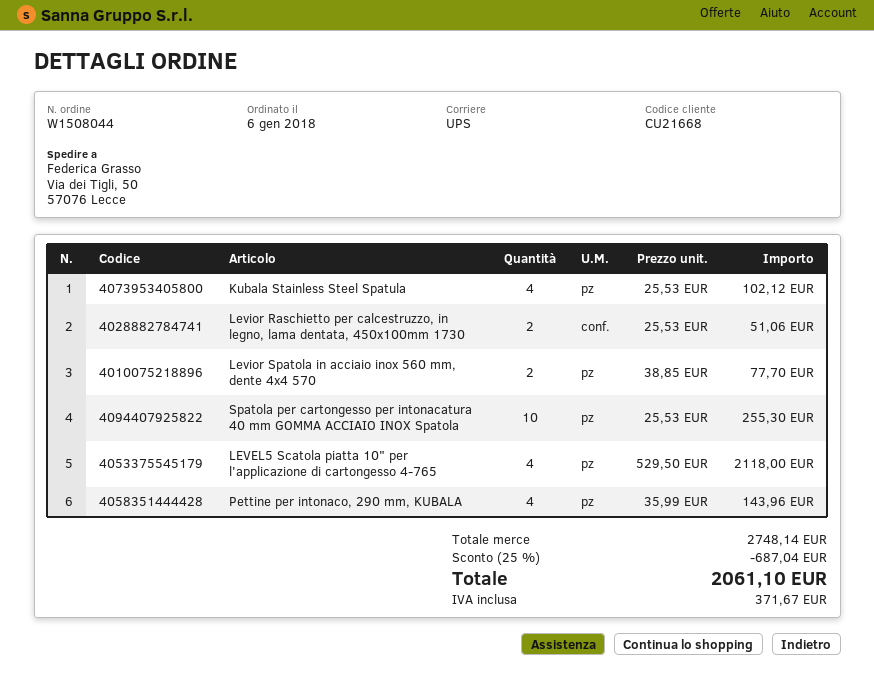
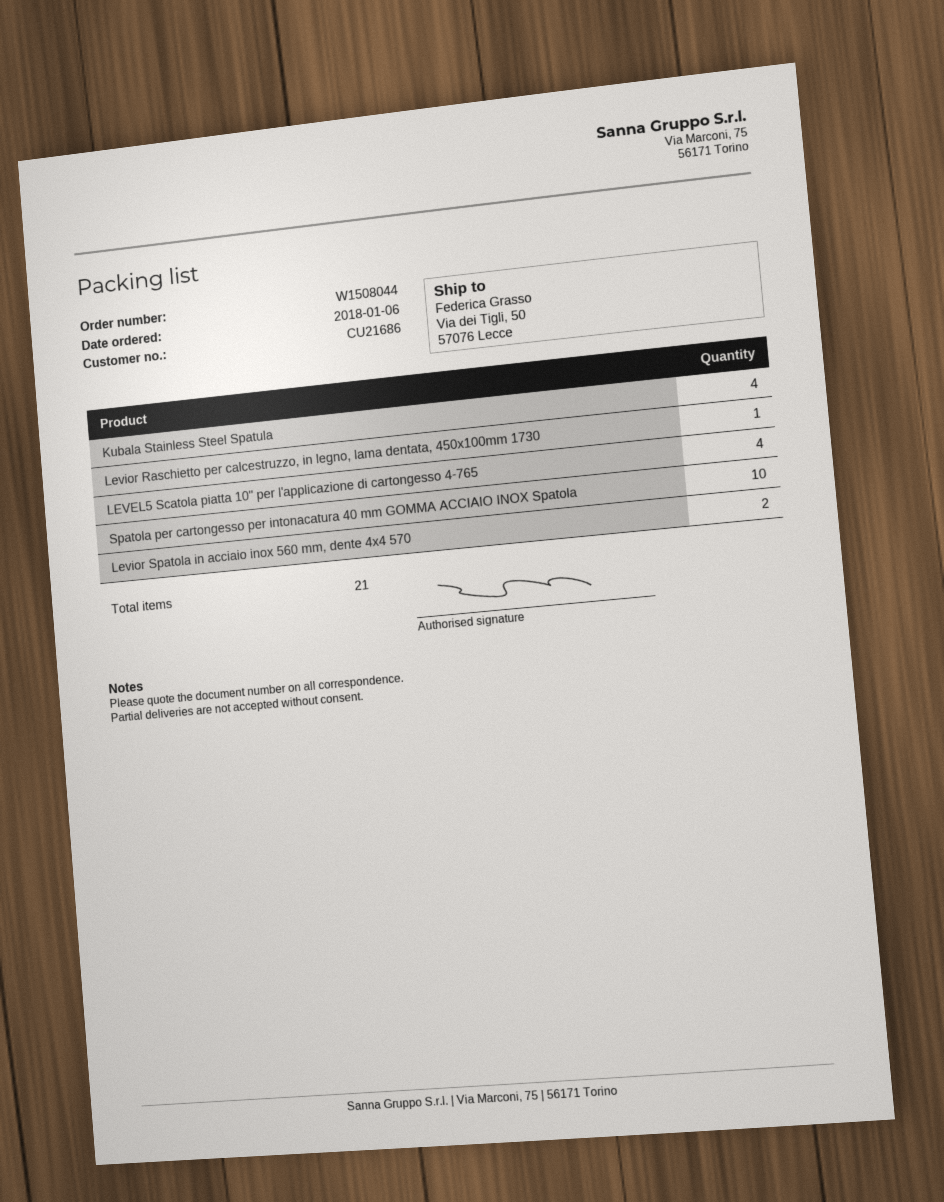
customer number: CU21668 -> CU21686
Levior Raschietto per calcestruzzo, in legno, lama dentata, 450x100mm 1730: 2 -> 1
Pettine per intonaco, 290 mm, KUBALA: 4 -> none

